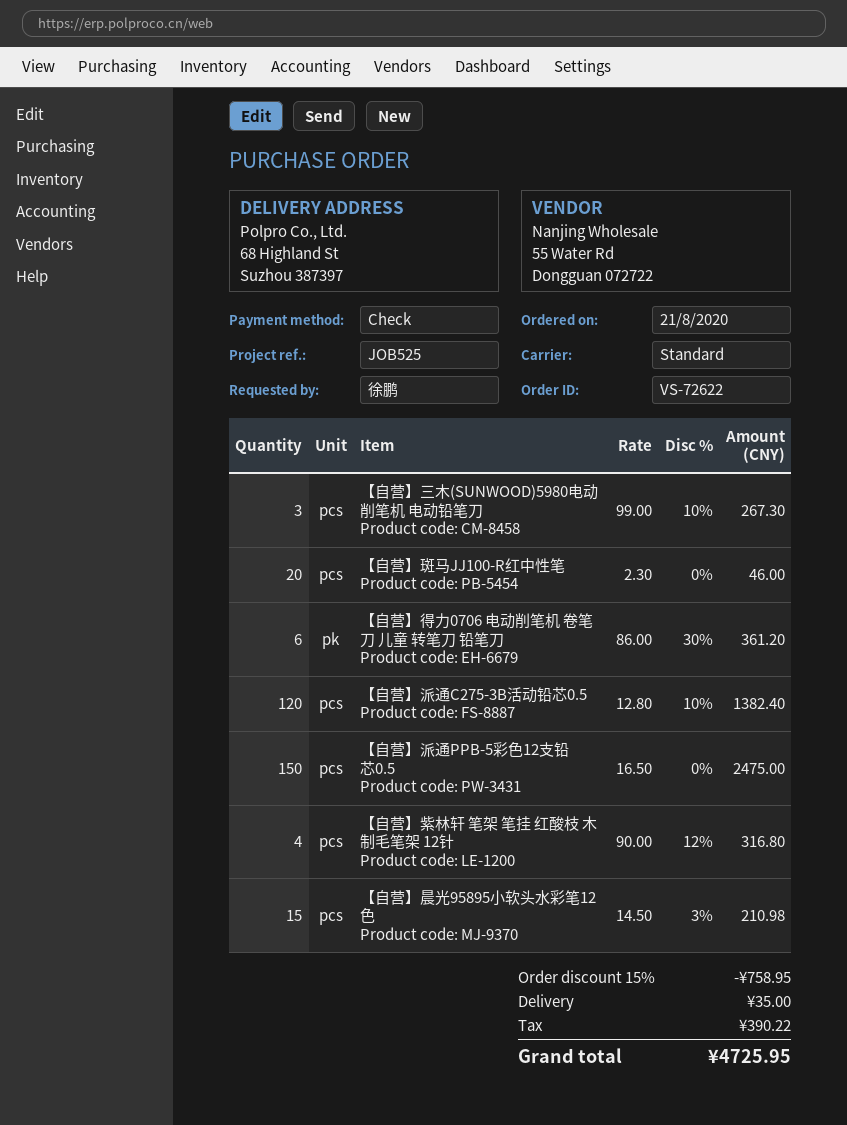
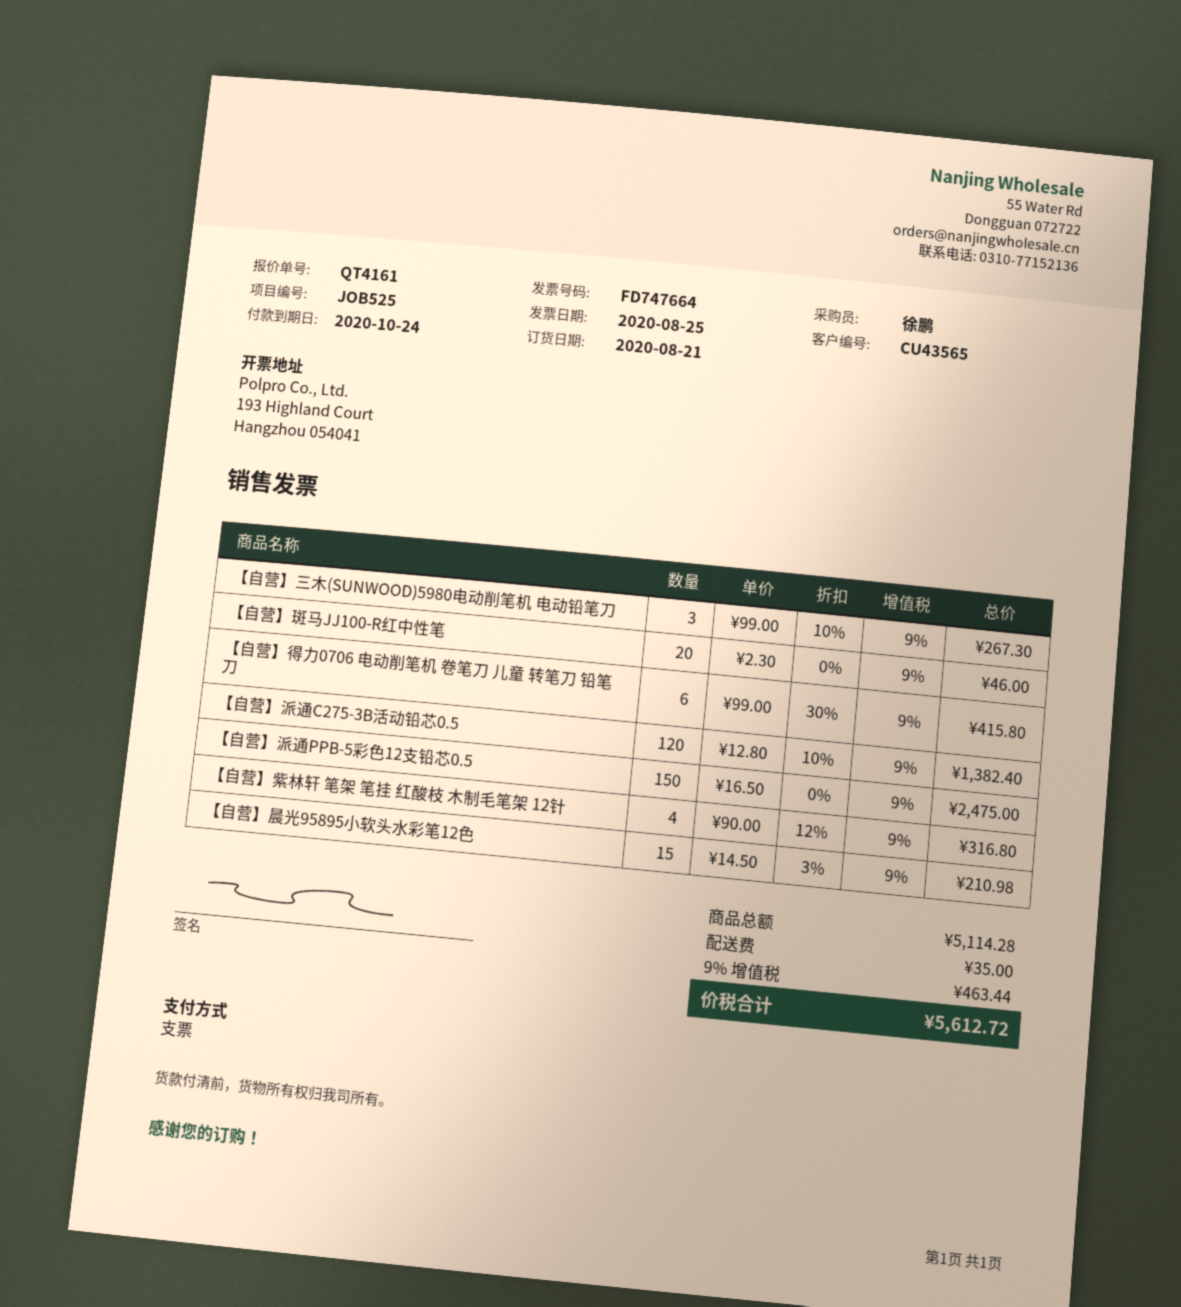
【自营】得力0706 电动削笔机 卷笔刀 儿童 转笔刀 铅笔刀: 6 x 86.00 - 30% = 361.20 -> 6 x 99.00 - 30% = 415.80
discount: 15% = 758.95 -> none
tax: 390.22 -> 463.44
total: 4725.95 -> 5612.72

